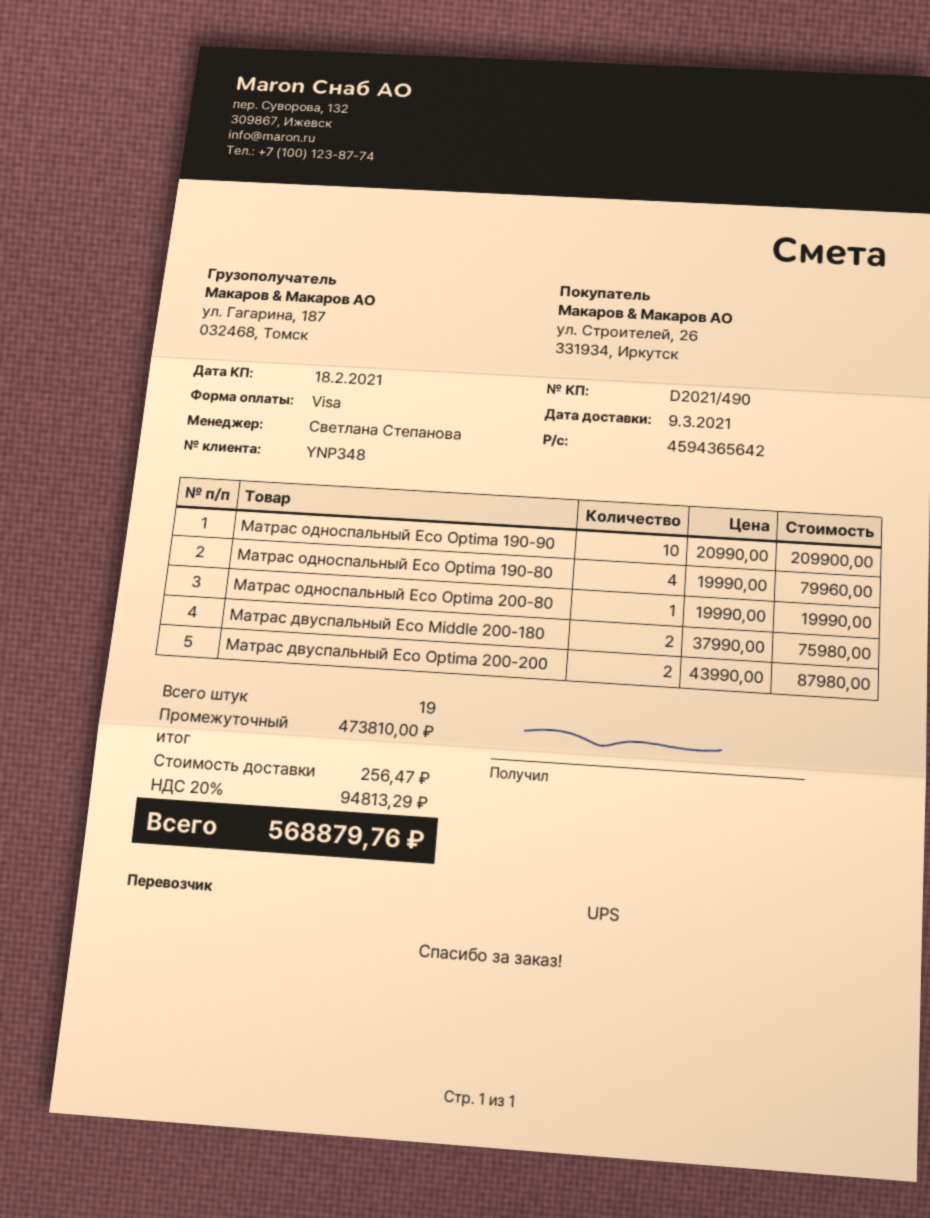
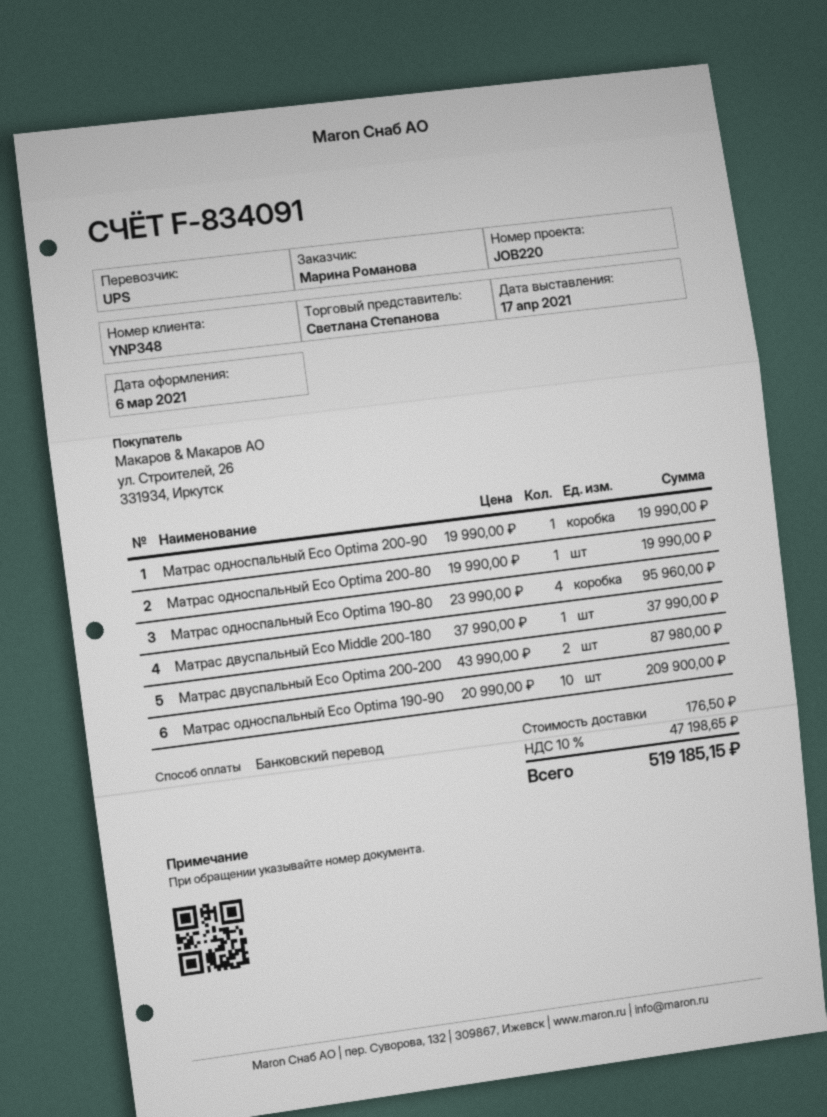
payment method: Visa -> bank transfer
Матрас односпальный Eco Optima 190-80: 4 x 19990.00 = 79960.00 -> 4 x 23990.00 = 95960.00
Матрас двуспальный Eco Middle 200-180: 2 x 37990.00 = 75980.00 -> 1 x 37990.00 = 37990.00
Матрас односпальный Eco Optima 200-90: none -> 1 x 19990.00 = 19990.00
shipping: 256.47 -> 176.50
tax: 20% = 94813.29 -> 10% = 47198.65
total: 568879.76 -> 519185.15

